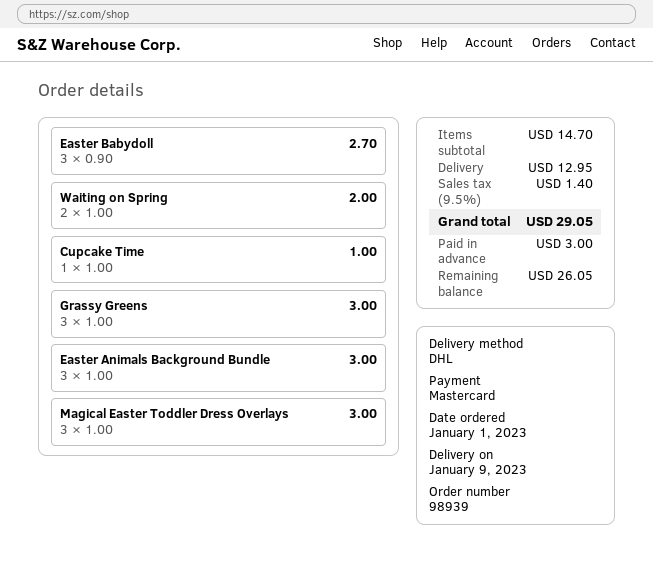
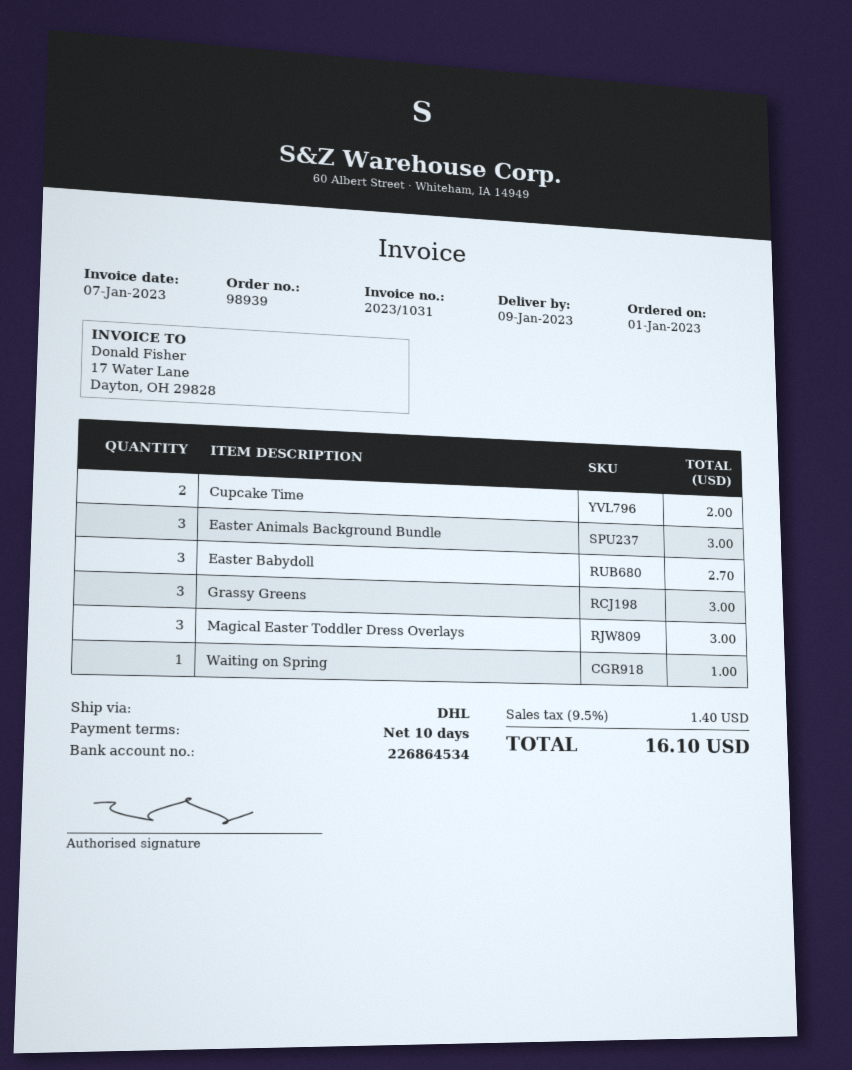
Waiting on Spring: 2 for 2.00 -> 1 for 1.00
Cupcake Time: 1 for 1.00 -> 2 for 2.00
shipping: 12.95 -> none
total: 29.05 -> 16.10

